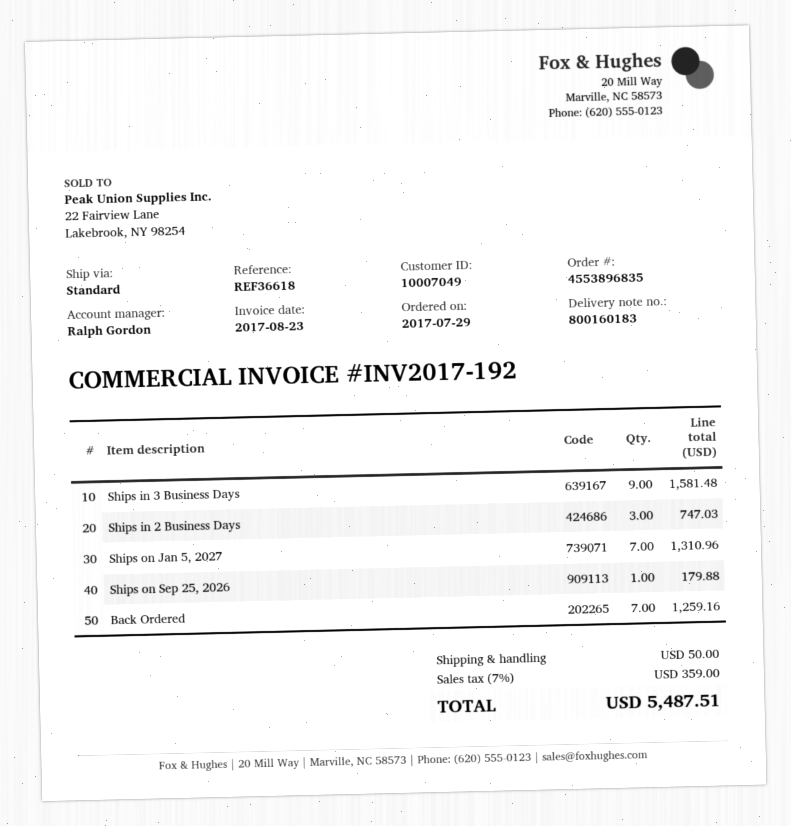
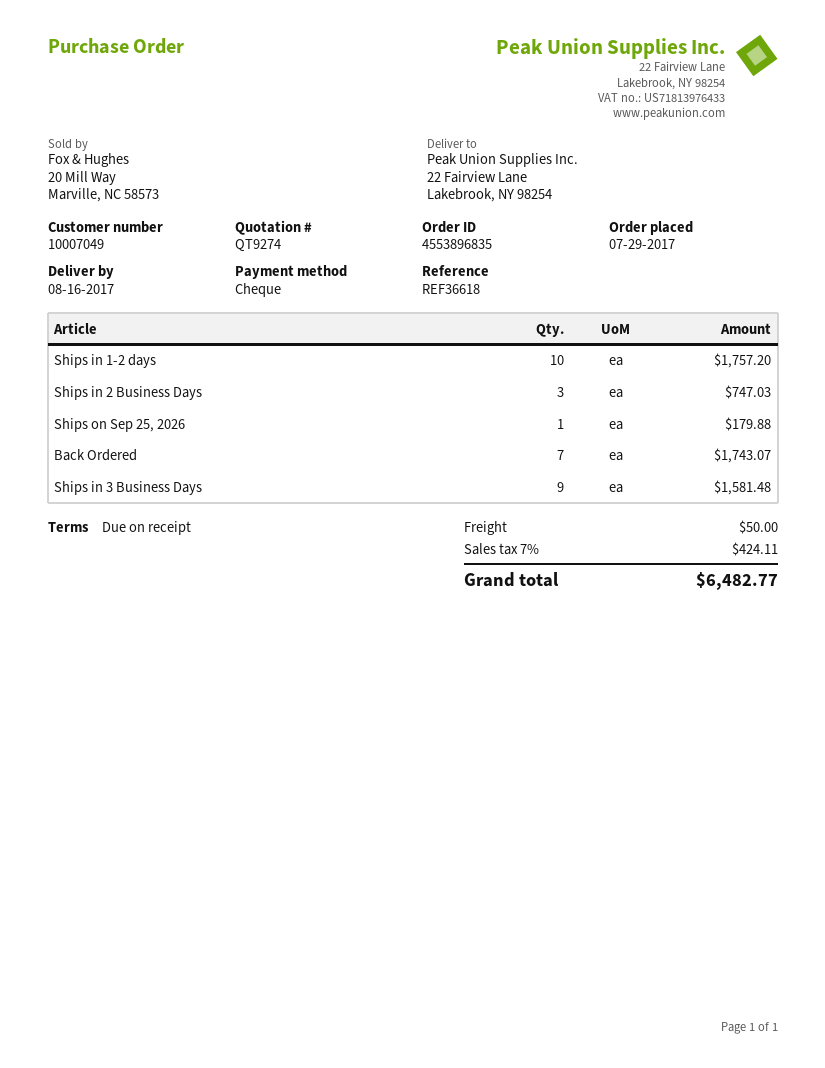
Ships on Jan 5, 2027: 7 for 1310.96 -> none
Back Ordered: 7 for 1259.16 -> 7 for 1743.07
Ships in 1-2 days: none -> 10 for 1757.20
tax: 7% = 359.00 -> 7% = 424.11
total: 5487.51 -> 6482.77

